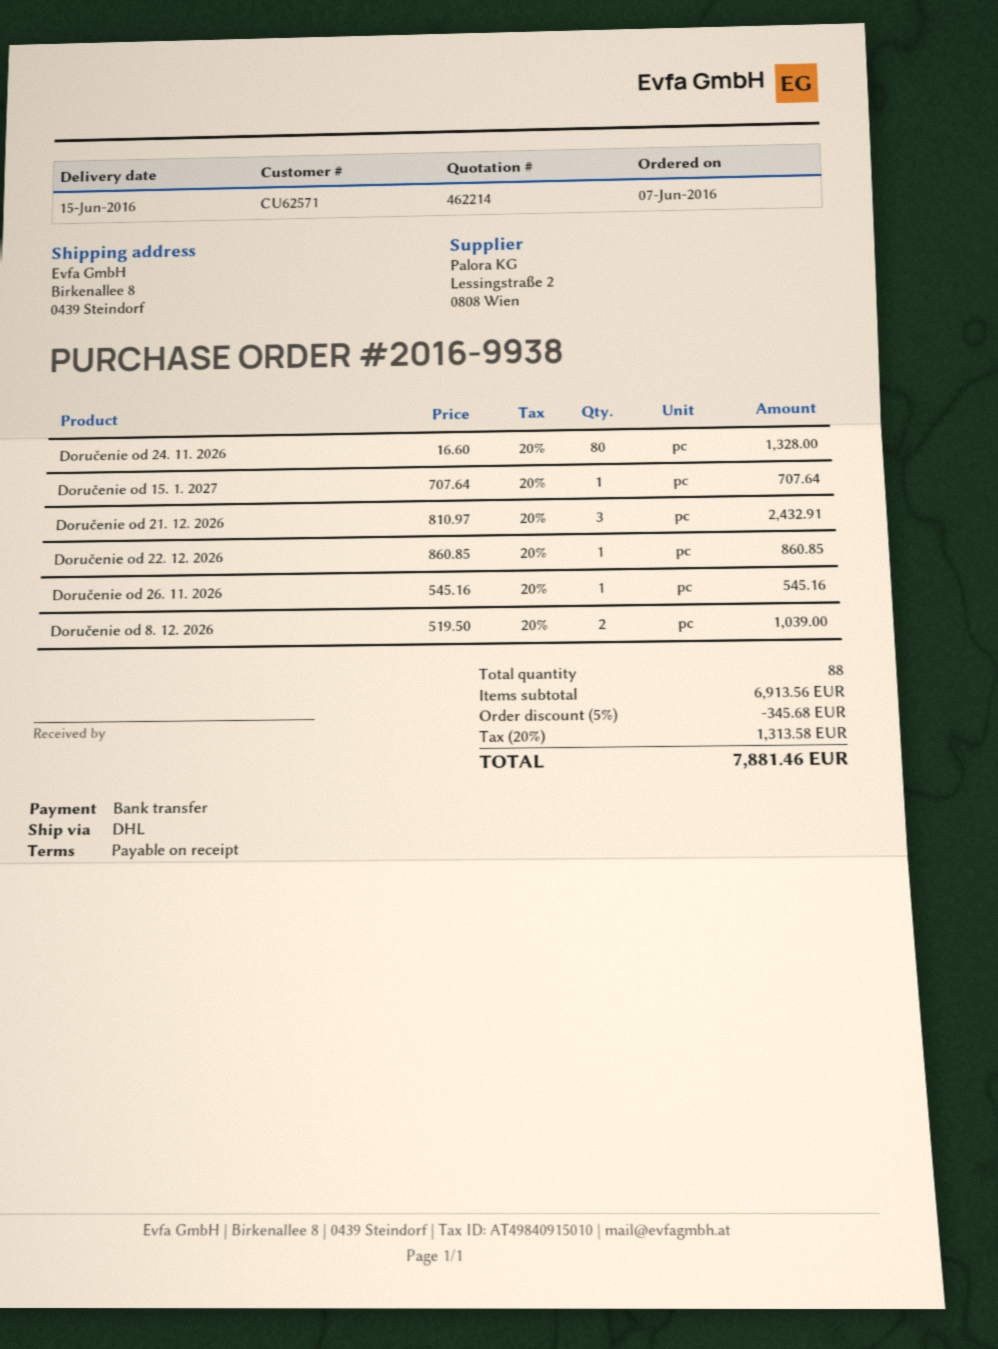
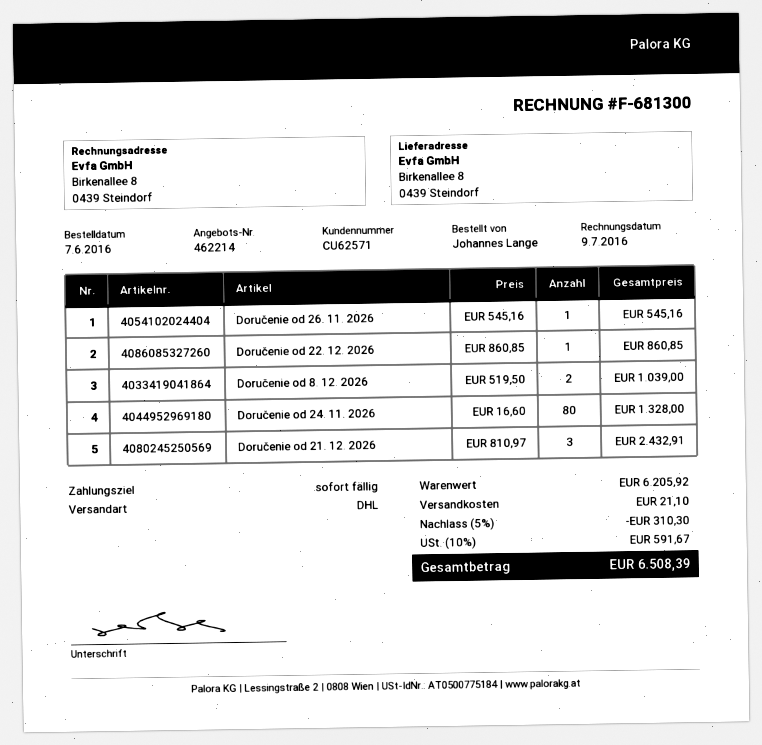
Doručenie od 15. 1. 2027: 1 x 707.64 = 707.64 -> none
subtotal: 6913.56 -> 6205.92
discount: 5% = 345.68 -> 5% = 310.30
shipping: none -> 21.10
tax: 20% = 1313.58 -> 10% = 591.67
total: 7881.46 -> 6508.39

